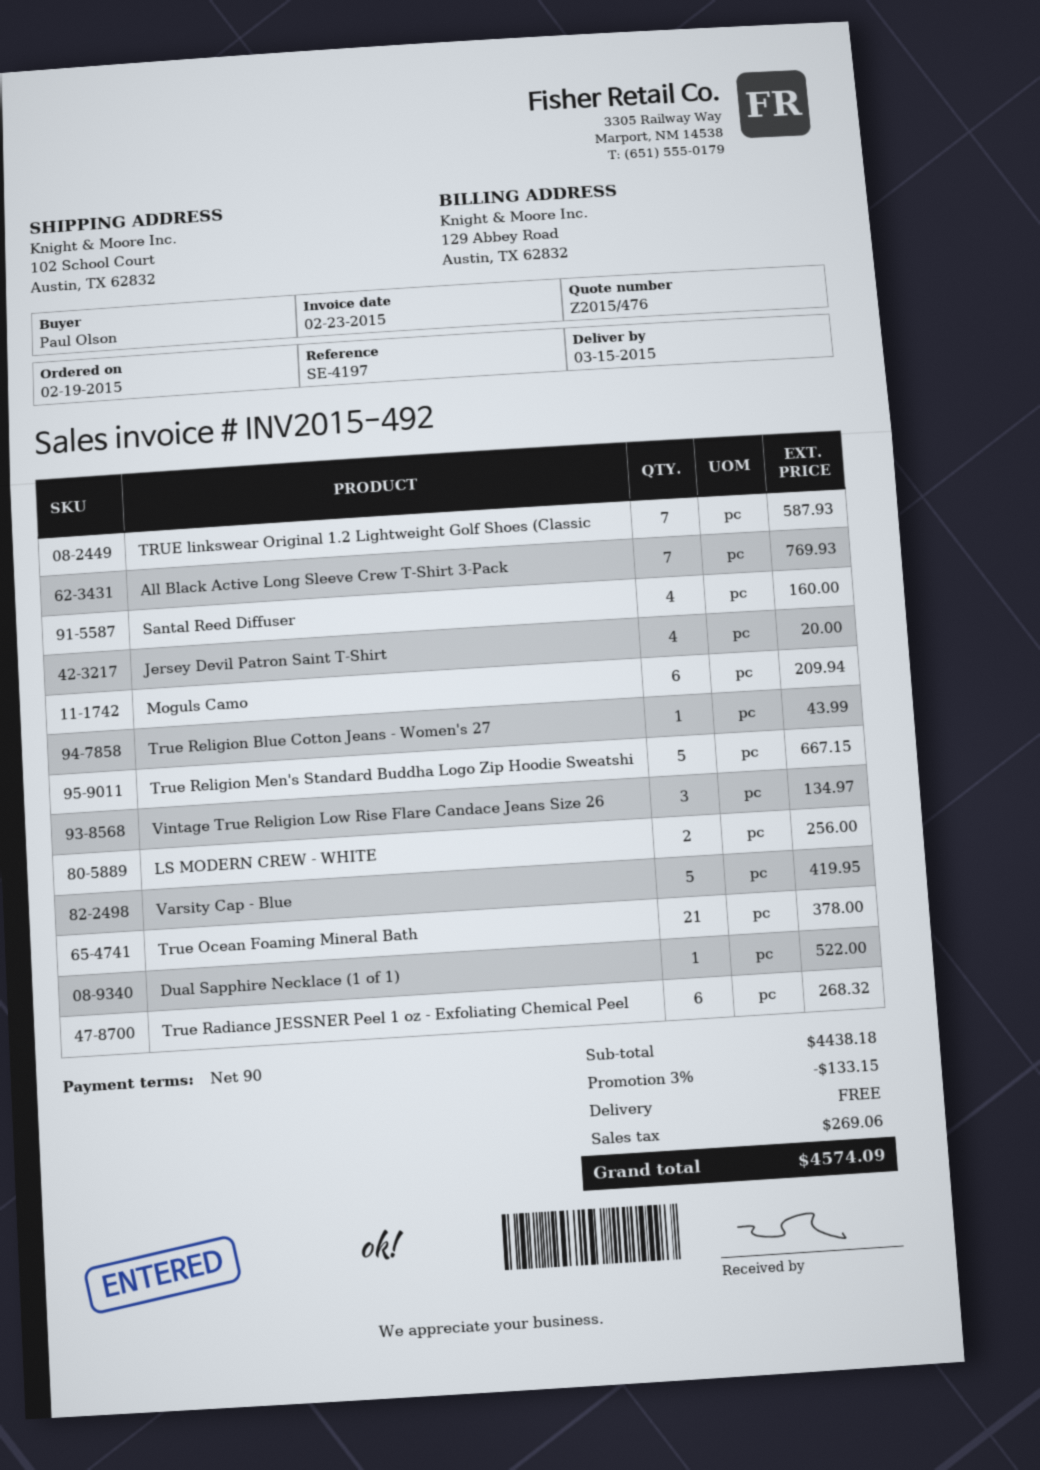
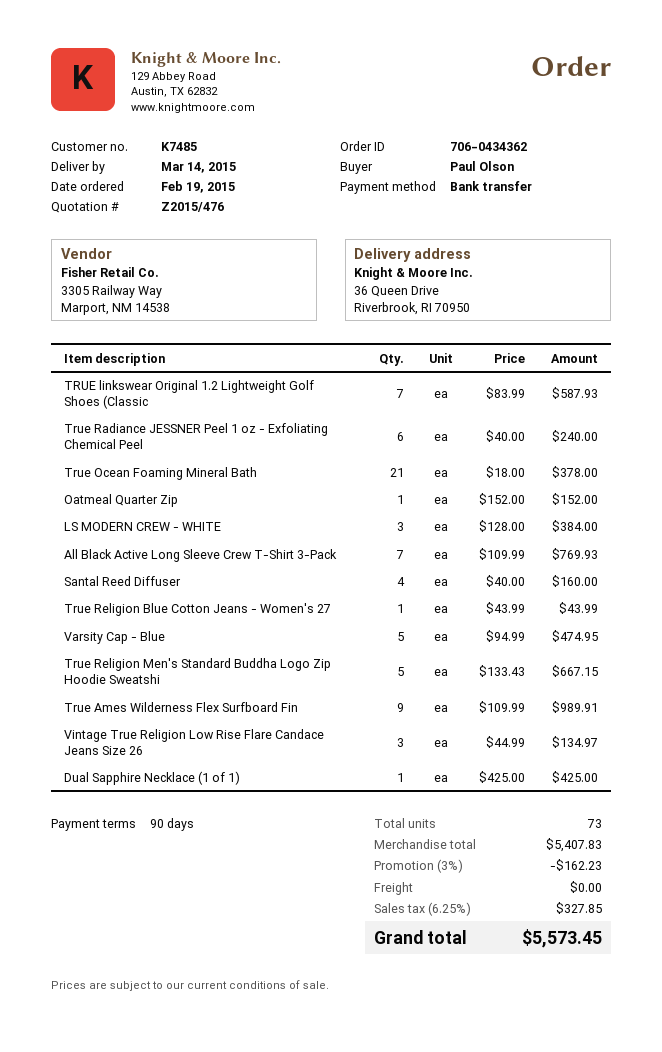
delivery date: 2015-03-15 -> 2015-03-14
ship to: 102 School Court, Austin, TX 62832 -> 36 Queen Drive, Riverbrook, RI 70950
Jersey Devil Patron Saint T-Shirt: 4 for 20.00 -> none
Moguls Camo: 6 for 209.94 -> none
LS MODERN CREW - WHITE: 2 for 256.00 -> 3 for 384.00
Varsity Cap - Blue: 5 for 419.95 -> 5 for 474.95
Dual Sapphire Necklace (1 of 1): 1 for 522.00 -> 1 for 425.00
True Radiance JESSNER Peel 1 oz - Exfoliating Chemical Peel: 6 for 268.32 -> 6 for 240.00
Oatmeal Quarter Zip: none -> 1 for 152.00
True Ames Wilderness Flex Surfboard Fin: none -> 9 for 989.91
subtotal: 4438.18 -> 5407.83
discount: 3% = 133.15 -> 3% = 162.23
tax: 269.06 -> 327.85
total: 4574.09 -> 5573.45

